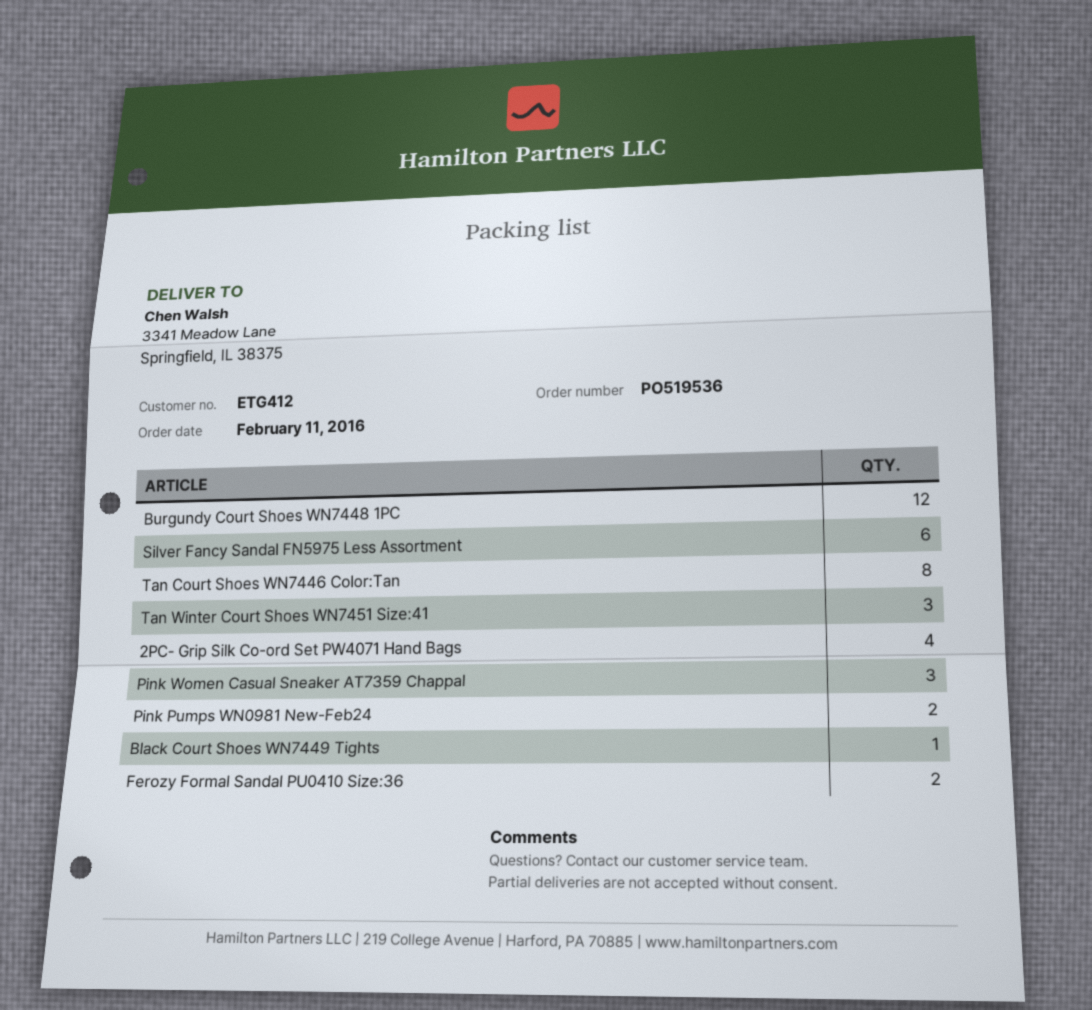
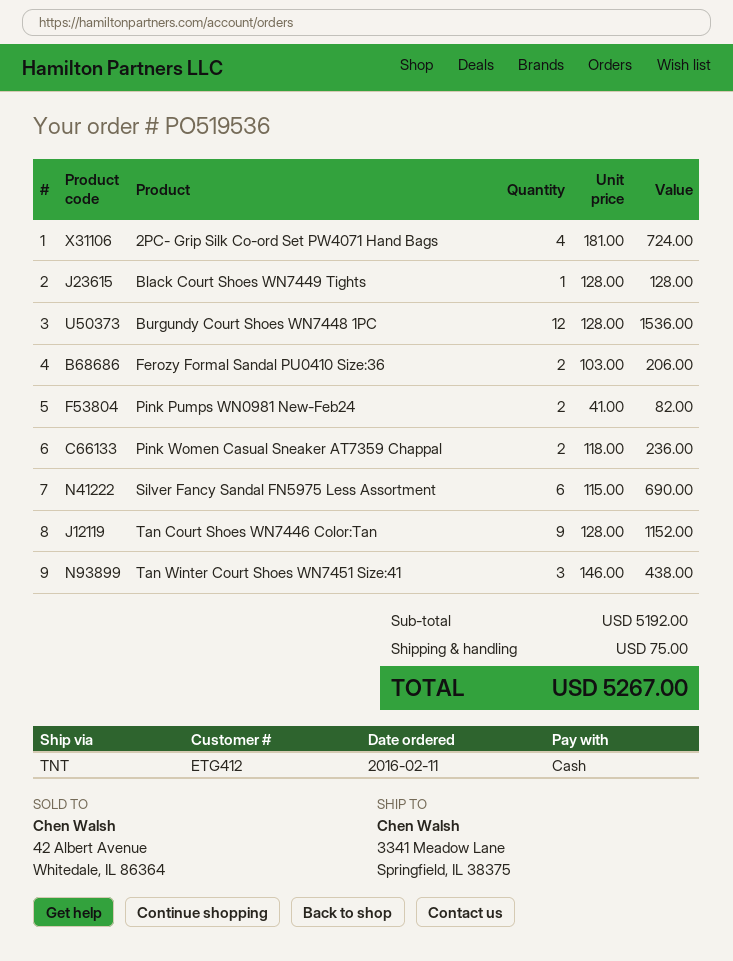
Tan Court Shoes WN7446 Color:Tan: 8 -> 9
Pink Women Casual Sneaker AT7359 Chappal: 3 -> 2

